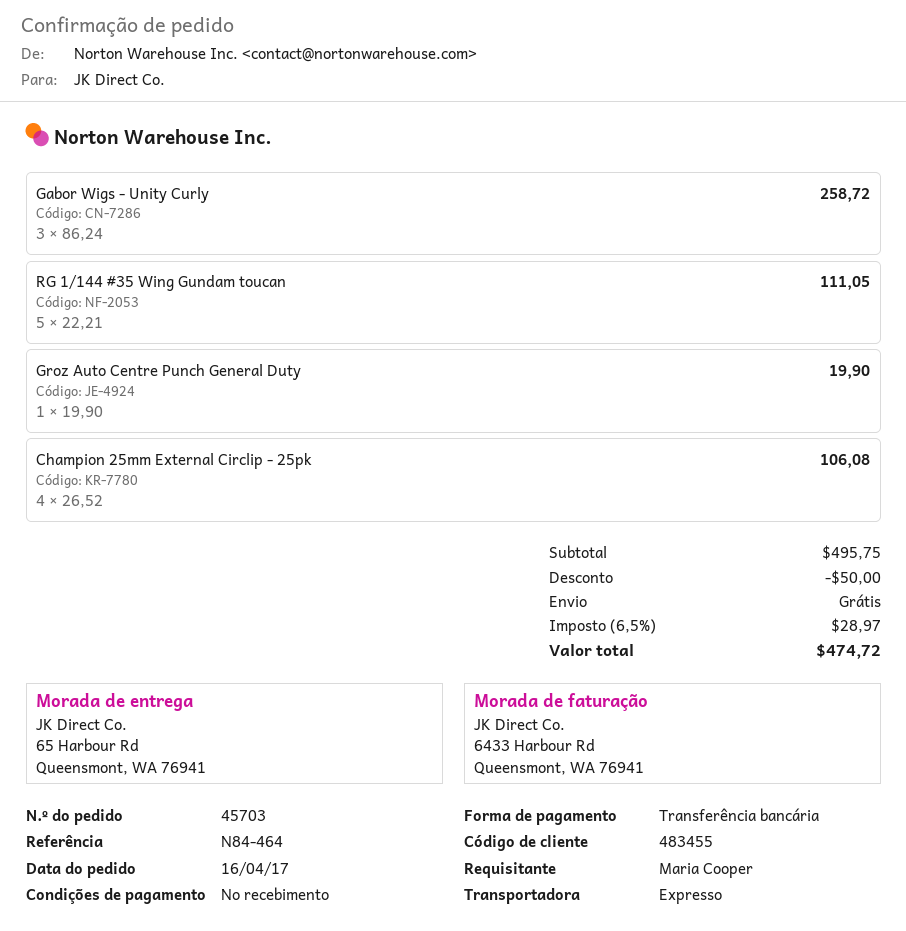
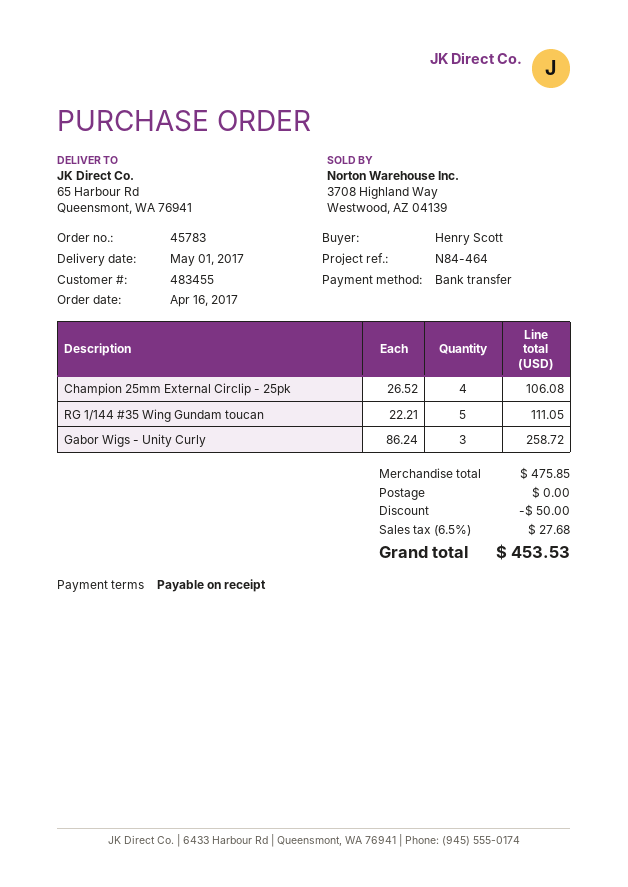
order number: 45703 -> 45783
ordered by: Maria Cooper -> Henry Scott
Groz Auto Centre Punch General Duty: 1 x 19.90 = 19.90 -> none
subtotal: 495.75 -> 475.85
tax: 6.5% = 28.97 -> 6.5% = 27.68
total: 474.72 -> 453.53

